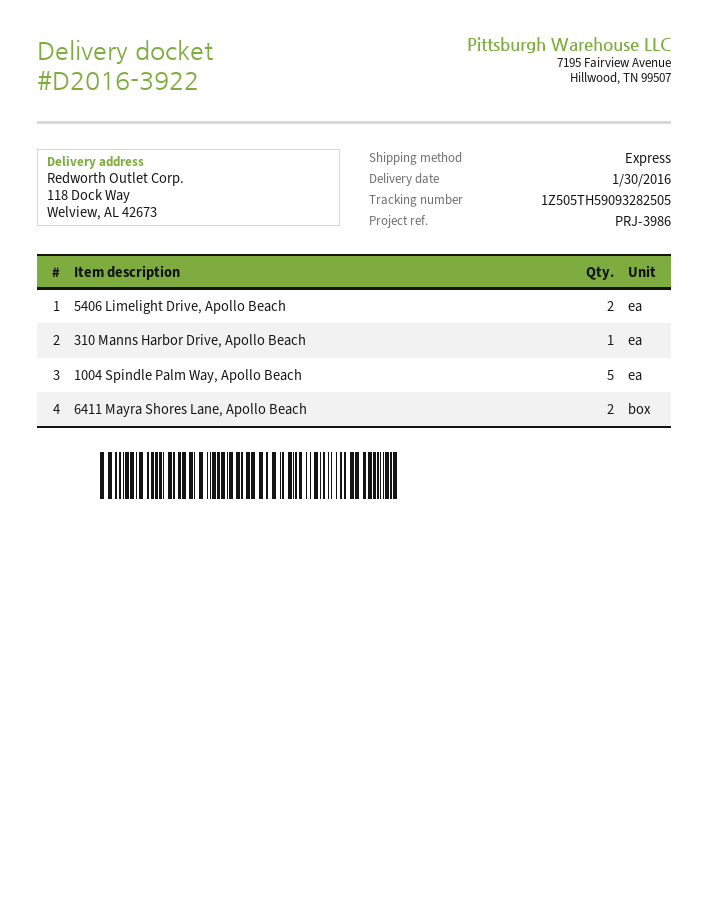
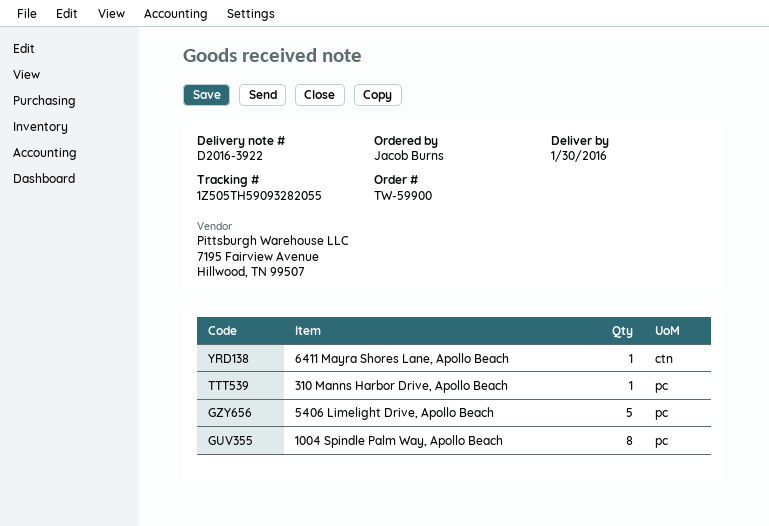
tracking number: 1Z505TH59093282505 -> 1Z505TH59093282055
5406 Limelight Drive, Apollo Beach: 2 -> 5
1004 Spindle Palm Way, Apollo Beach: 5 -> 8
6411 Mayra Shores Lane, Apollo Beach: 2 -> 1

